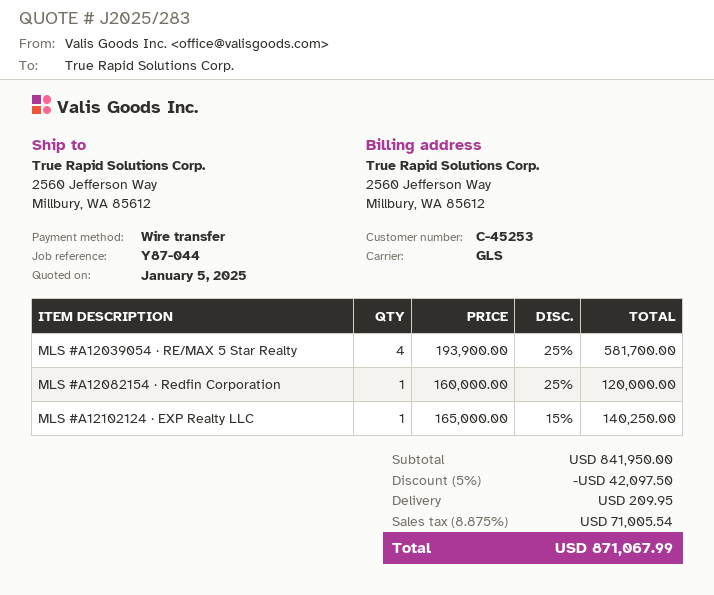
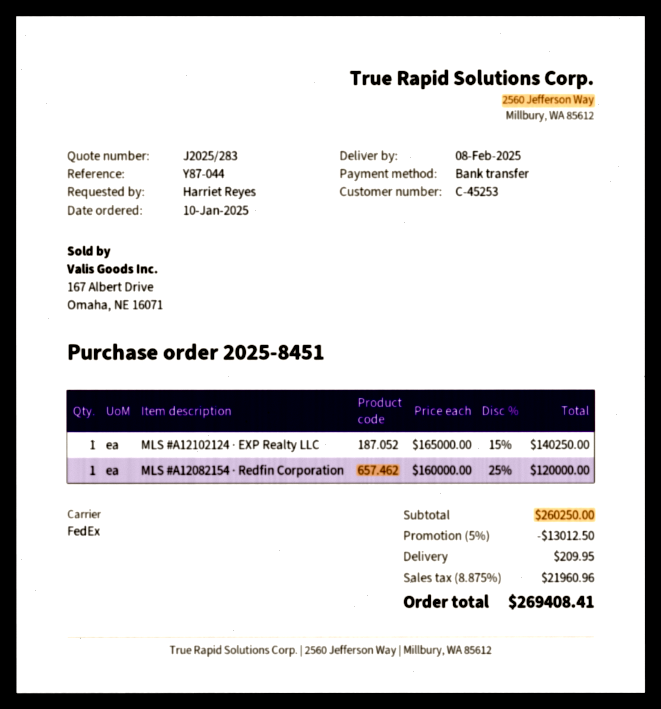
shipping method: GLS -> FedEx
MLS #A12039054 · RE/MAX 5 Star Realty: 4 x 193900.00 - 25% = 581700.00 -> none
subtotal: 841950.00 -> 260250.00
discount: 5% = 42097.50 -> 5% = 13012.50
tax: 8.875% = 71005.54 -> 8.875% = 21960.96
total: 871067.99 -> 269408.41

